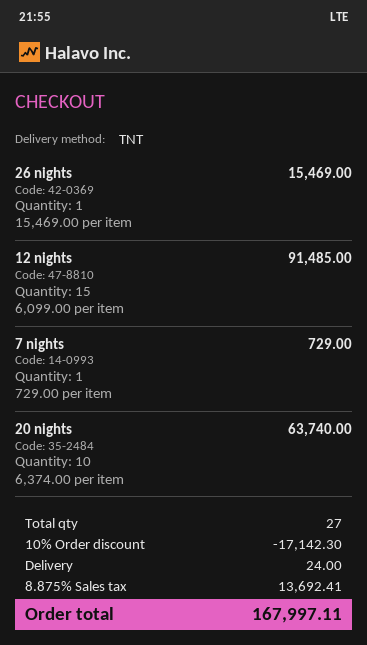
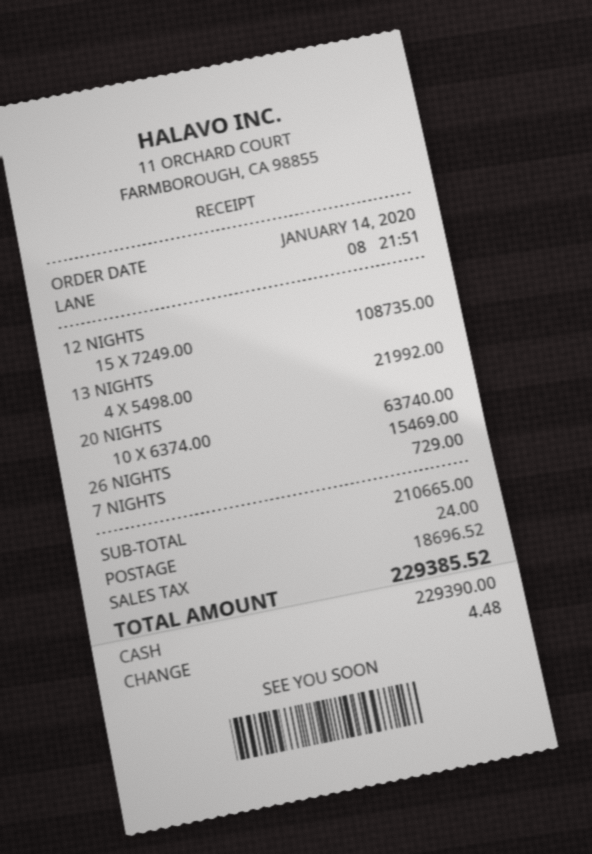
12 nights: 15 x 6099.00 = 91485.00 -> 15 x 7249.00 = 108735.00
13 NIGHTS: none -> 4 x 5498.00 = 21992.00
discount: 10% = 17142.30 -> none
tax: 13692.41 -> 18696.52
total: 167997.11 -> 229385.52

